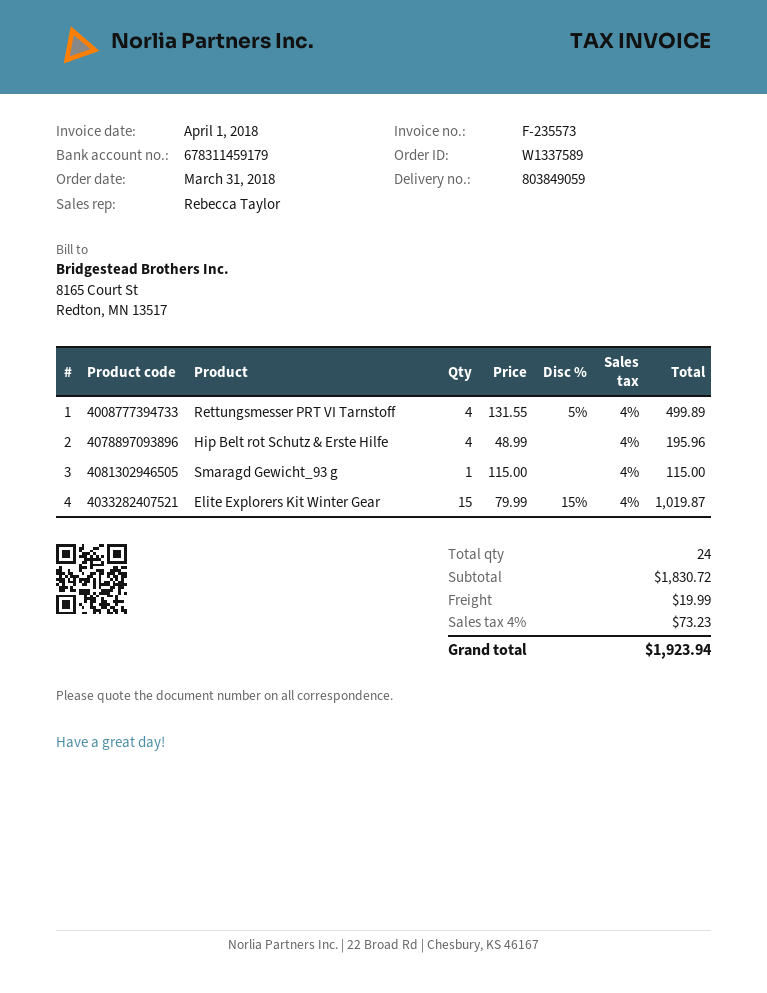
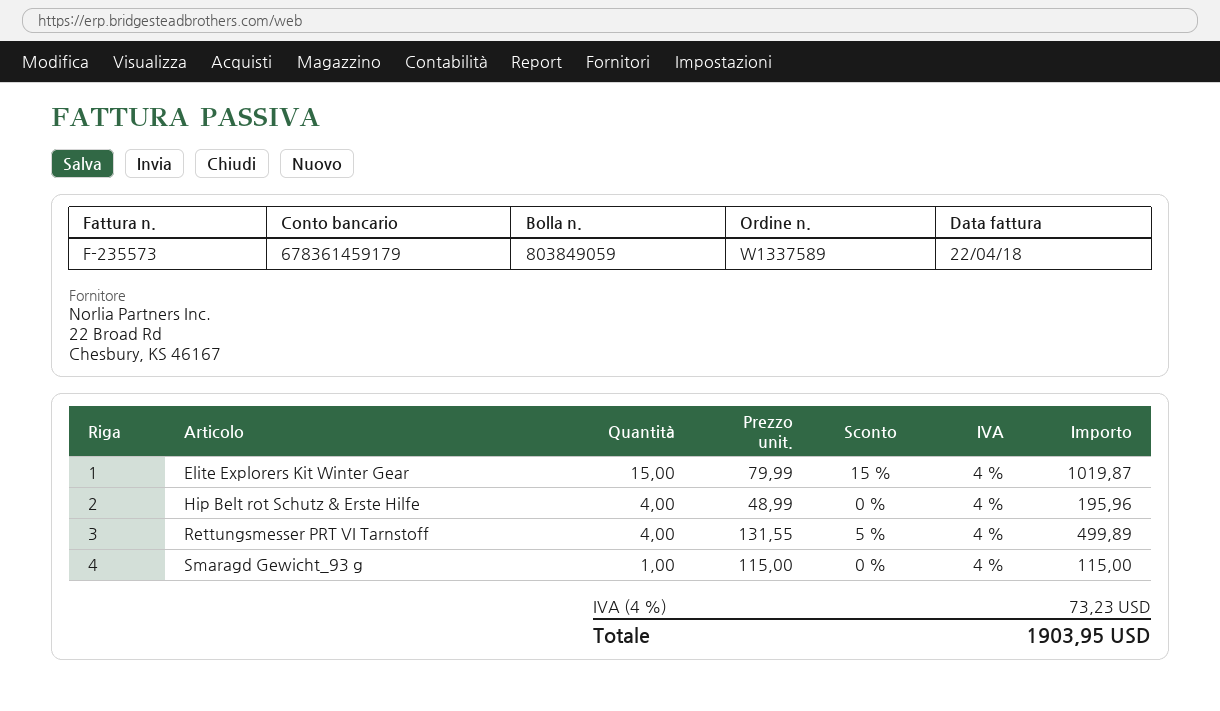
invoice date: 2018-04-01 -> 2018-04-22
bank account: 678311459179 -> 678361459179
shipping: 19.99 -> none
total: 1923.94 -> 1903.95

